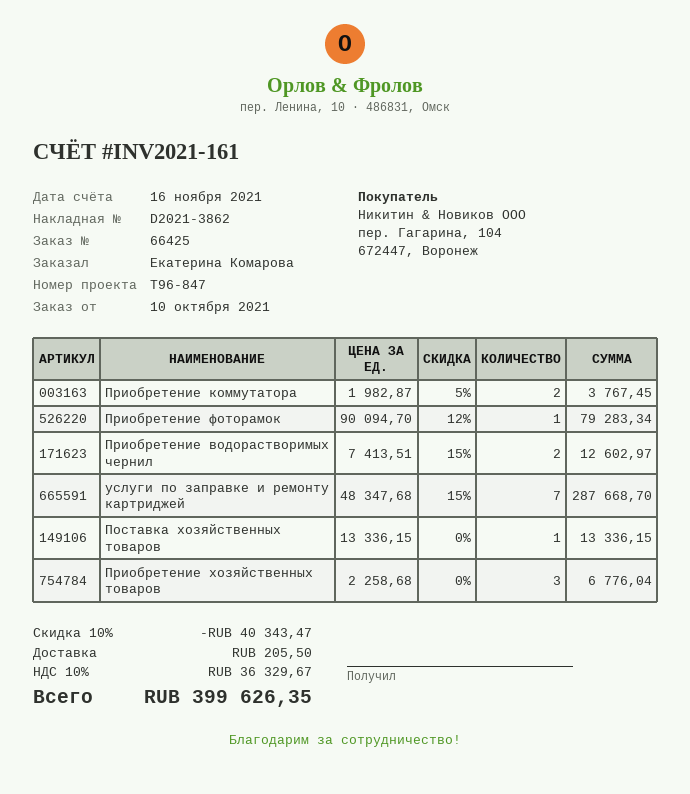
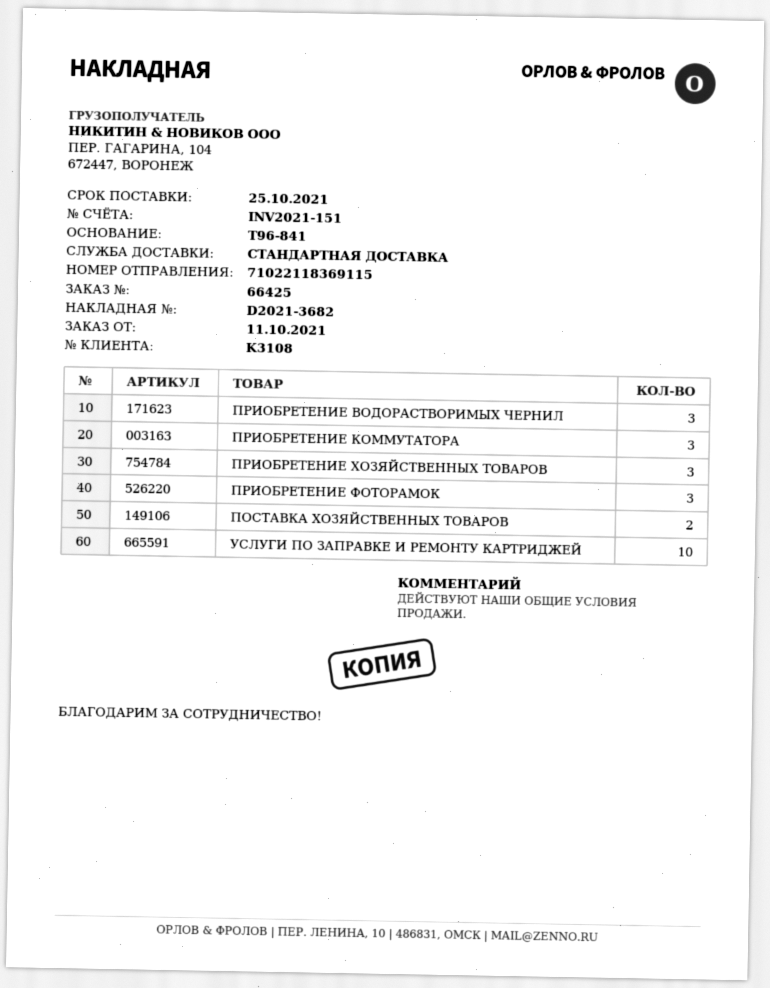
order date: 2021-10-10 -> 2021-10-11
delivery note number: D2021-3862 -> D2021-3682
invoice number: INV2021-161 -> INV2021-151
reference: T96-847 -> T96-841
Приобретение коммутатора: 2 -> 3
Приобретение фоторамок: 1 -> 3
Приобретение водорастворимых чернил: 2 -> 3
услуги по заправке и ремонту картриджей: 7 -> 10
Поставка хозяйственных товаров: 1 -> 2

